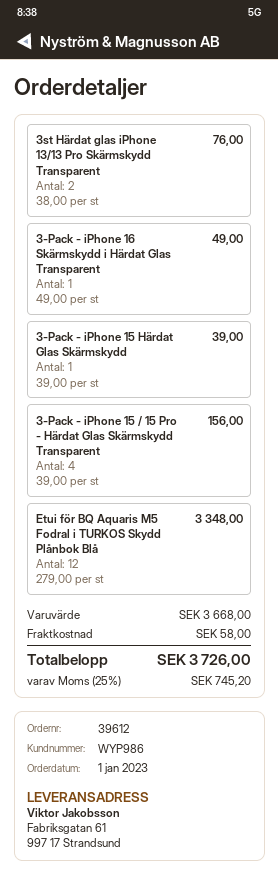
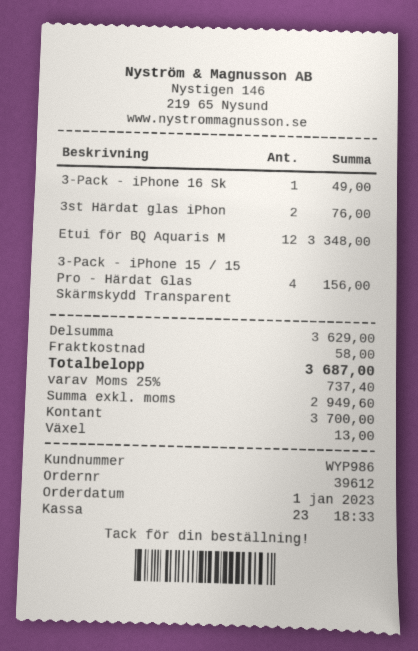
3-Pack - iPhone 15 Härdat Glas Skärmskydd: 1 for 39.00 -> none
subtotal: 3668.00 -> 3629.00
tax: 25% = 745.20 -> 25% = 737.40
total: 3726.00 -> 3687.00

